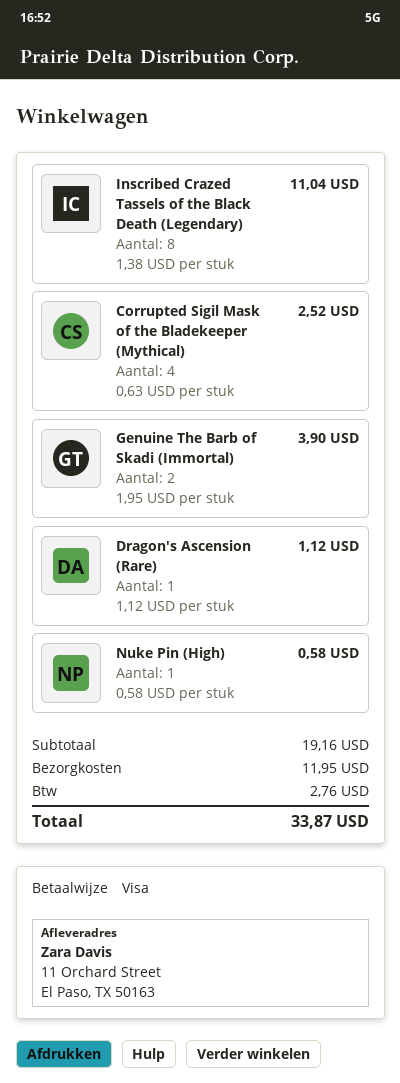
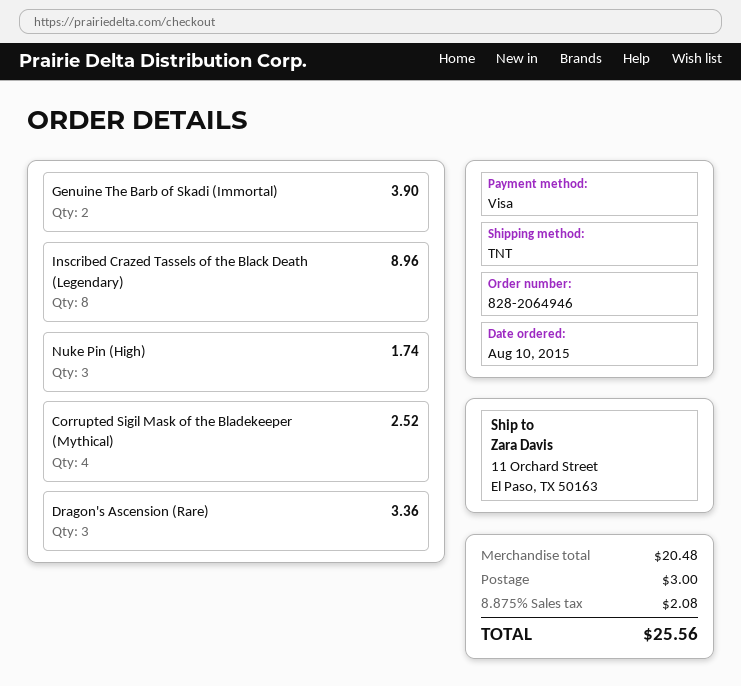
Inscribed Crazed Tassels of the Black Death (Legendary): 8 for 11.04 -> 8 for 8.96
Dragon's Ascension (Rare): 1 for 1.12 -> 3 for 3.36
Nuke Pin (High): 1 for 0.58 -> 3 for 1.74
subtotal: 19.16 -> 20.48
shipping: 11.95 -> 3.00
tax: 2.76 -> 2.08
total: 33.87 -> 25.56

